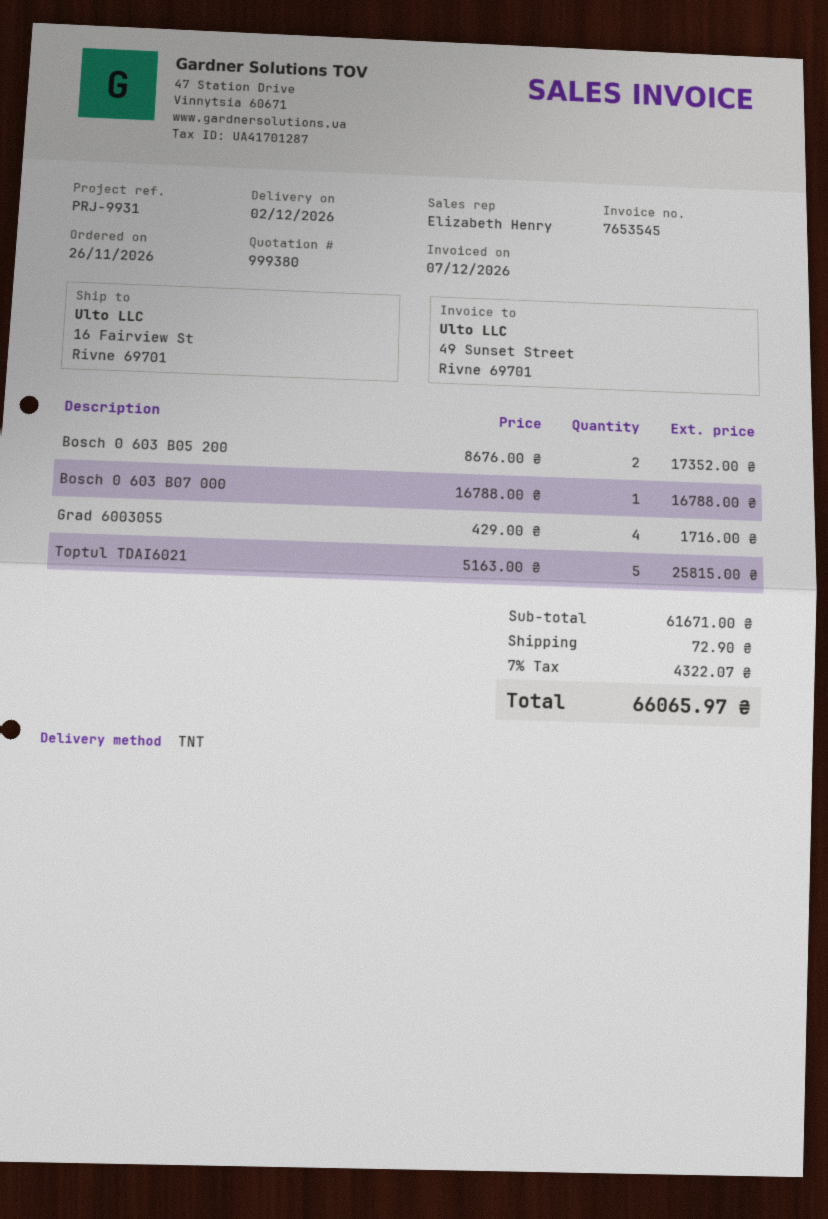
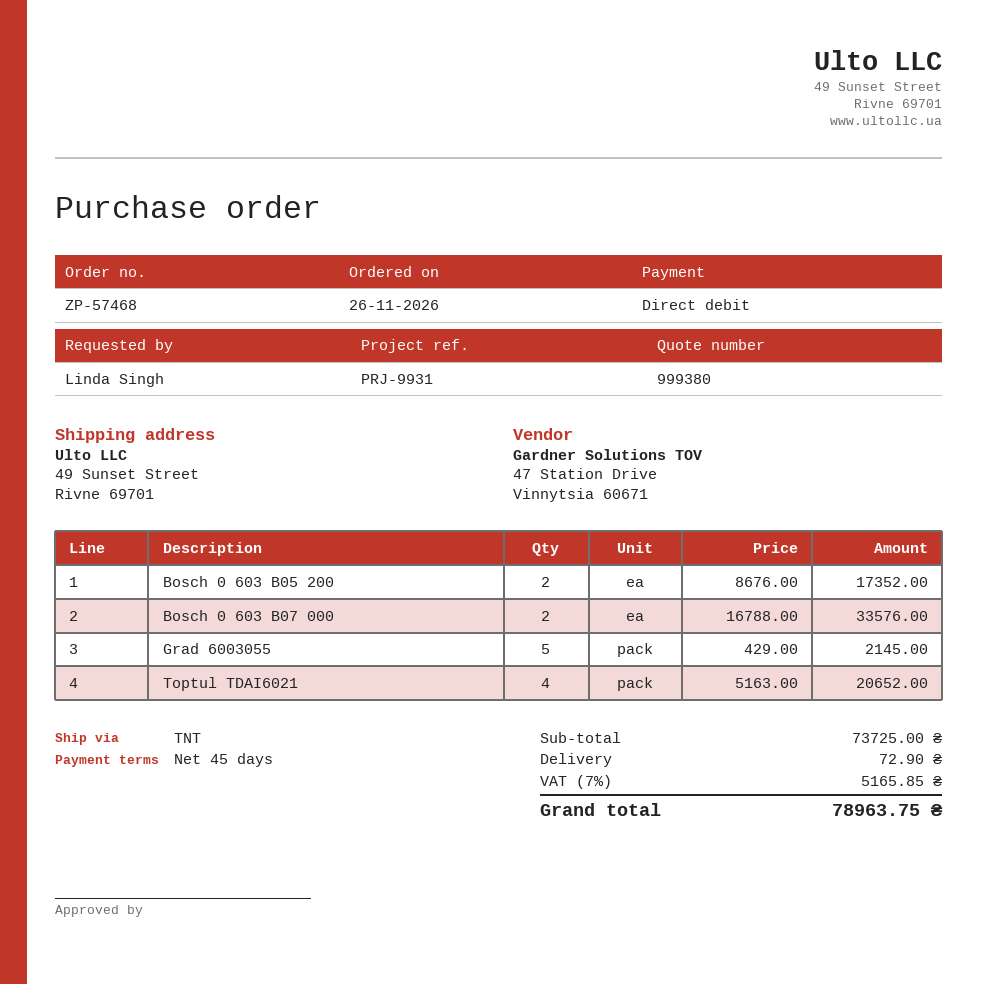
ship to: 16 Fairview St, Rivne 69701 -> 49 Sunset Street, Rivne 69701
Bosch 0 603 B07 000: 1 x 16788.00 = 16788.00 -> 2 x 16788.00 = 33576.00
Grad 6003055: 4 x 429.00 = 1716.00 -> 5 x 429.00 = 2145.00
Toptul TDAI6021: 5 x 5163.00 = 25815.00 -> 4 x 5163.00 = 20652.00
subtotal: 61671.00 -> 73725.00
tax: 7% = 4322.07 -> 7% = 5165.85
total: 66065.97 -> 78963.75

